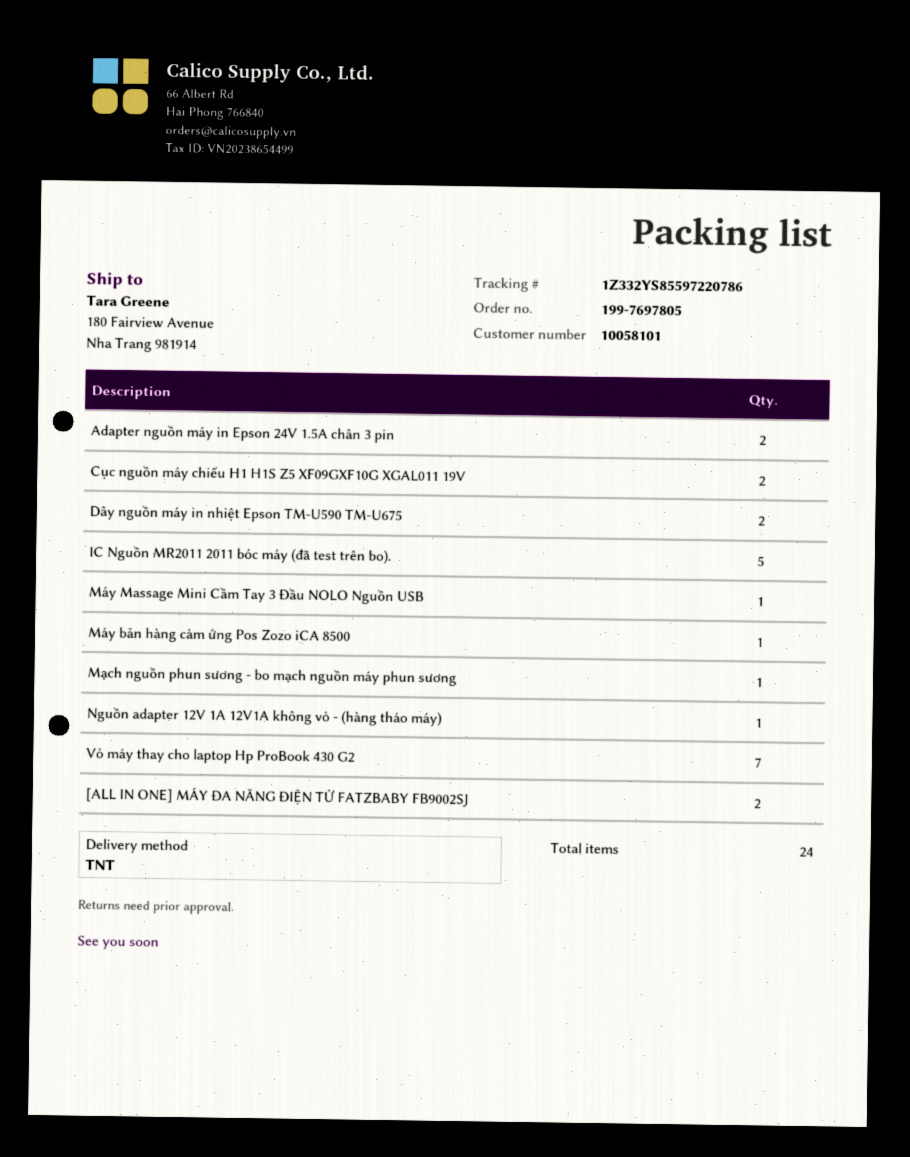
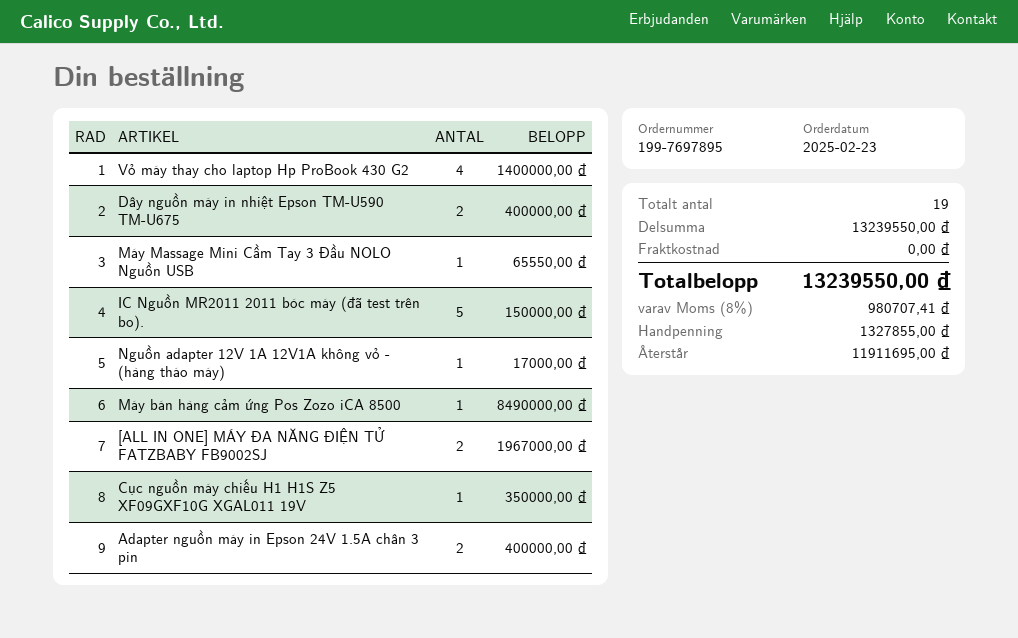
order number: 199-7697805 -> 199-7697895
Cục nguồn máy chiếu H1 H1S Z5 XF09GXF10G XGAL011 19V: 2 -> 1
Mạch nguồn phun sương - bo mạch nguồn máy phun sương: 1 -> none
Vỏ máy thay cho laptop Hp ProBook 430 G2: 7 -> 4
total quantity: 24 -> 19

